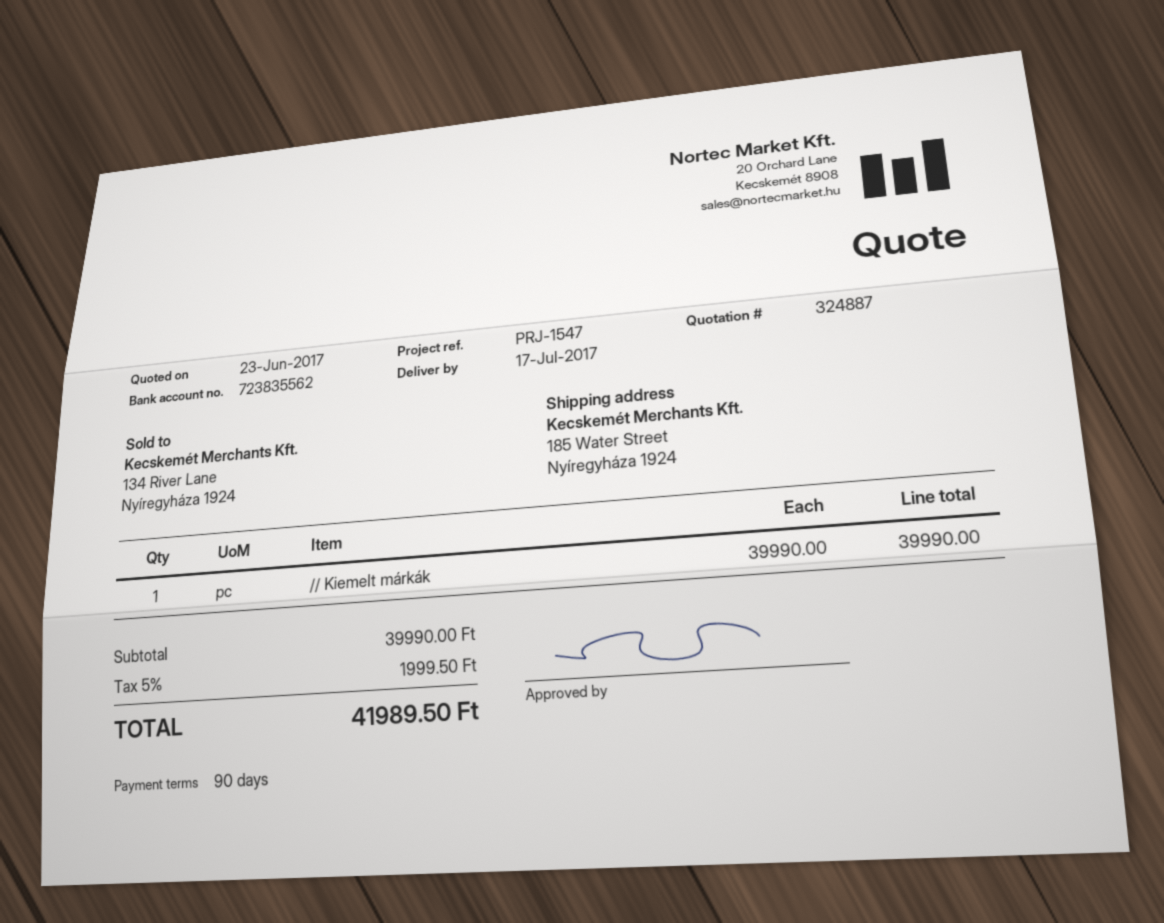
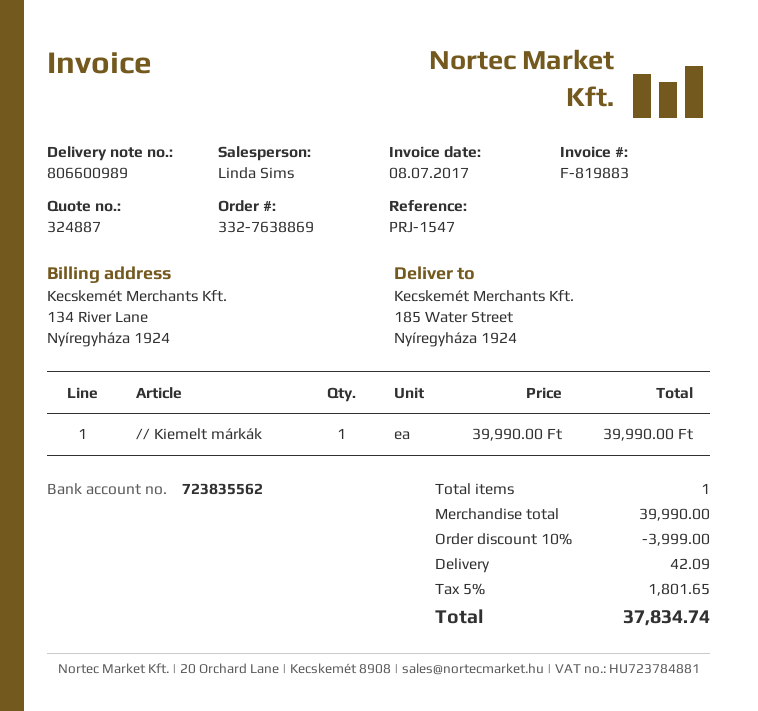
discount: none -> 10% = 3999.00
shipping: none -> 42.09
tax: 5% = 1999.50 -> 5% = 1801.65
total: 41989.50 -> 37834.74

